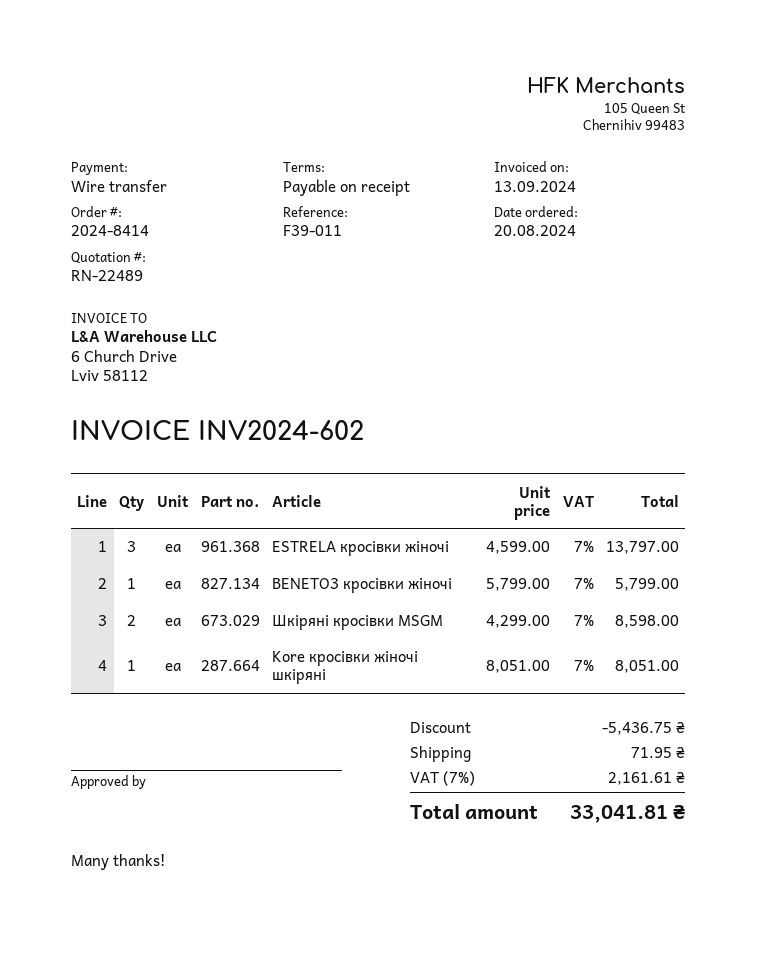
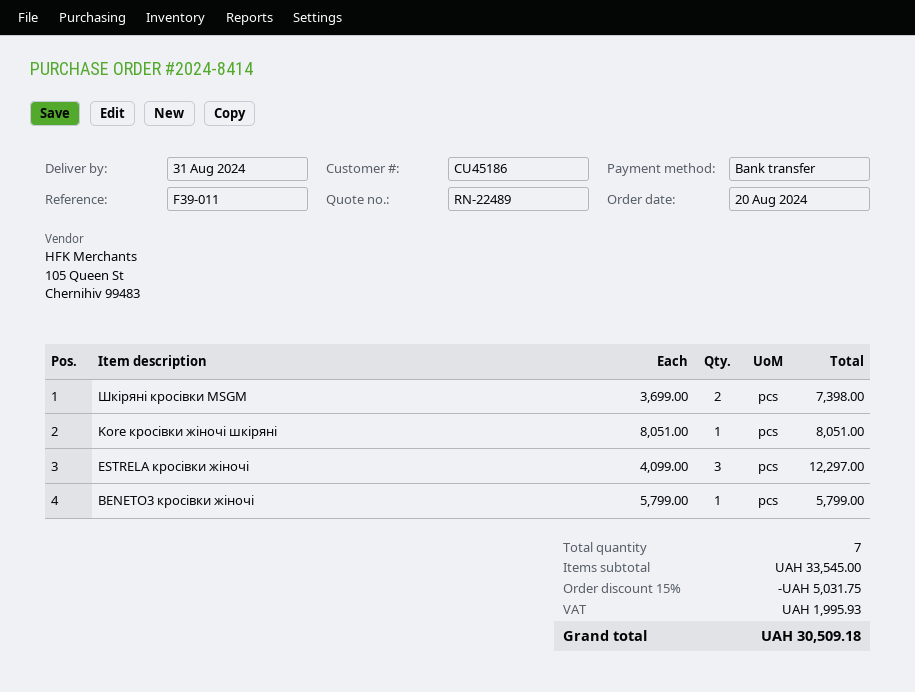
ESTRELA кросівки жіночі: 3 x 4599.00 = 13797.00 -> 3 x 4099.00 = 12297.00
Шкіряні кросівки MSGM: 2 x 4299.00 = 8598.00 -> 2 x 3699.00 = 7398.00
discount: 5436.75 -> 5031.75
shipping: 71.95 -> none
tax: 2161.61 -> 1995.93
total: 33041.81 -> 30509.18

